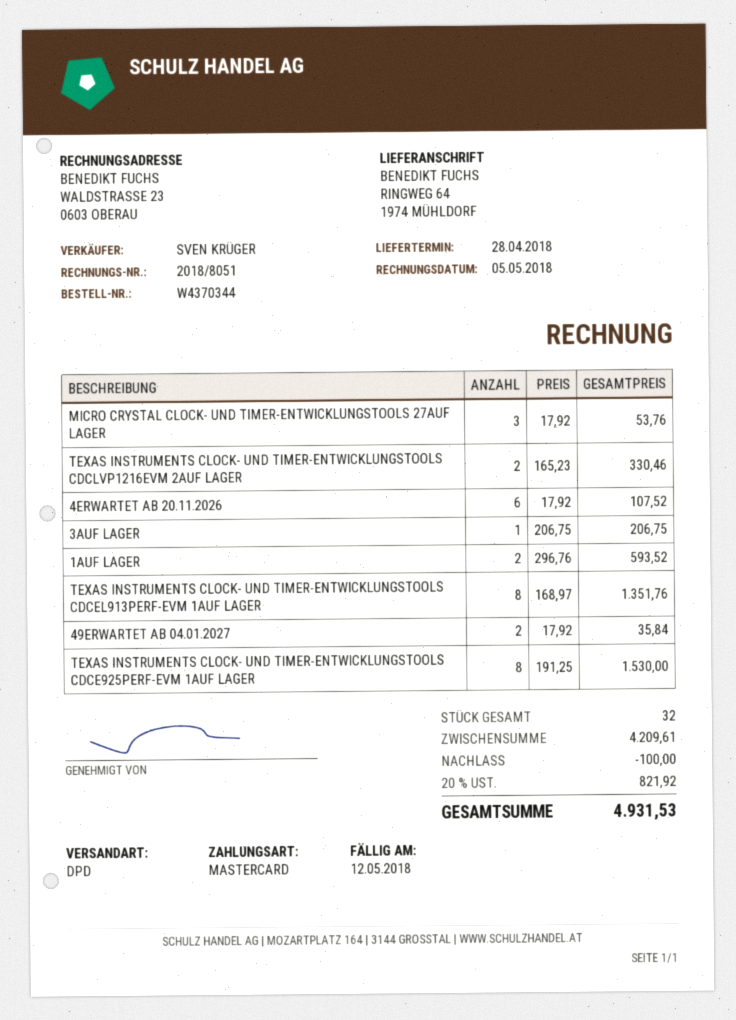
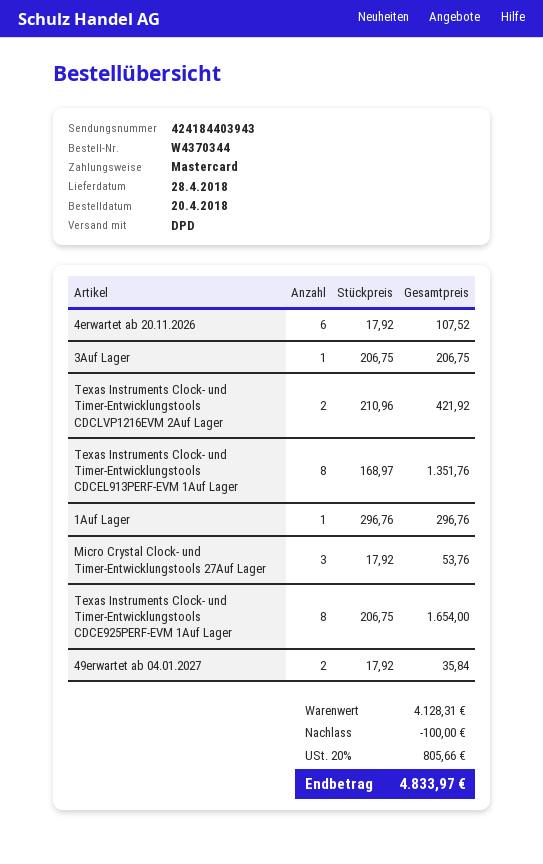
TEXAS INSTRUMENTS CLOCK- UND TIMER-ENTWICKLUNGSTOOLS CDCLVP1216EVM 2AUF LAGER: 2 x 165.23 = 330.46 -> 2 x 210.96 = 421.92
1AUF LAGER: 2 x 296.76 = 593.52 -> 1 x 296.76 = 296.76
TEXAS INSTRUMENTS CLOCK- UND TIMER-ENTWICKLUNGSTOOLS CDCE925PERF-EVM 1AUF LAGER: 8 x 191.25 = 1530.00 -> 8 x 206.75 = 1654.00
subtotal: 4209.61 -> 4128.31
tax: 20% = 821.92 -> 20% = 805.66
total: 4931.53 -> 4833.97

